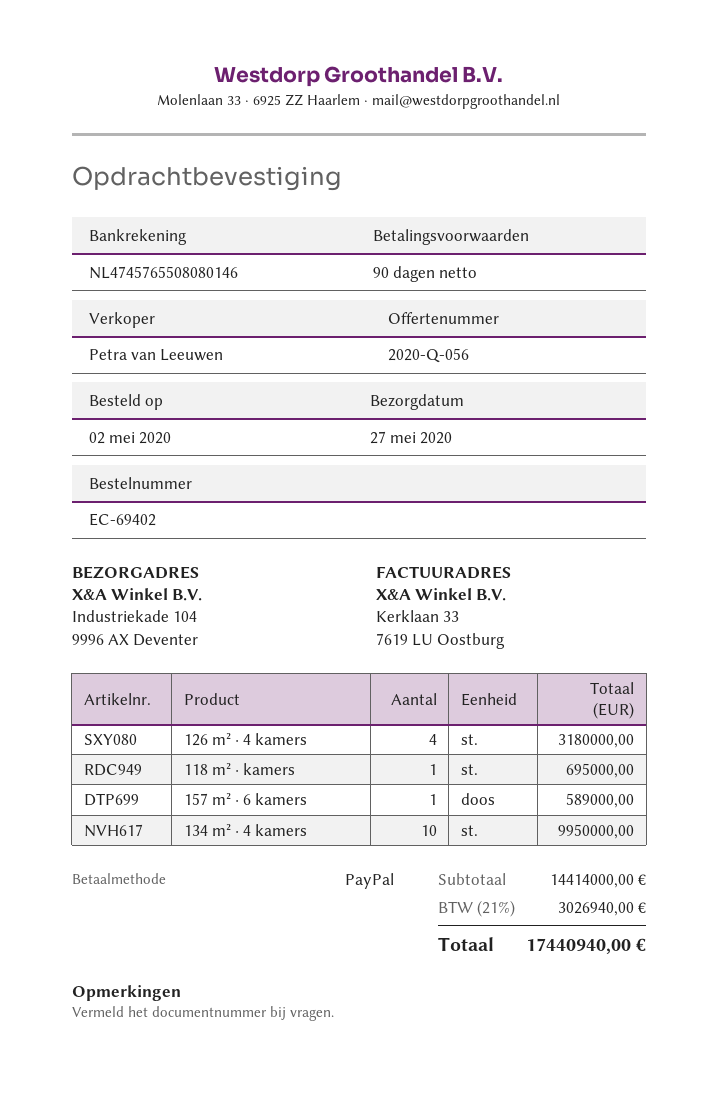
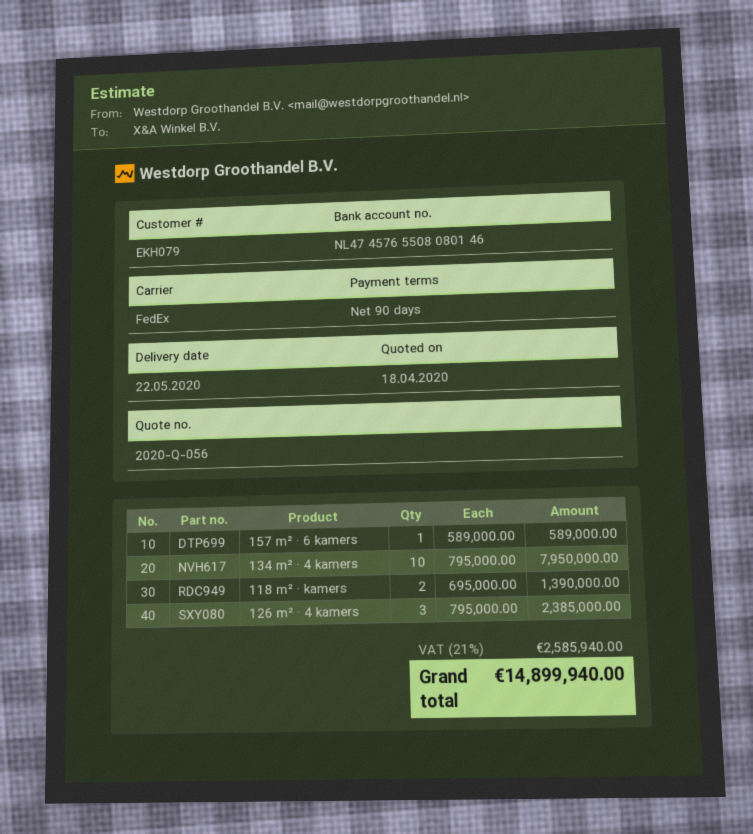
delivery date: 2020-05-27 -> 2020-05-22
126 m² · 4 kamers: 4 for 3180000.00 -> 3 for 2385000.00
118 m² · kamers: 1 for 695000.00 -> 2 for 1390000.00
134 m² · 4 kamers: 10 for 9950000.00 -> 10 for 7950000.00
tax: 21% = 3026940.00 -> 21% = 2585940.00
total: 17440940.00 -> 14899940.00

